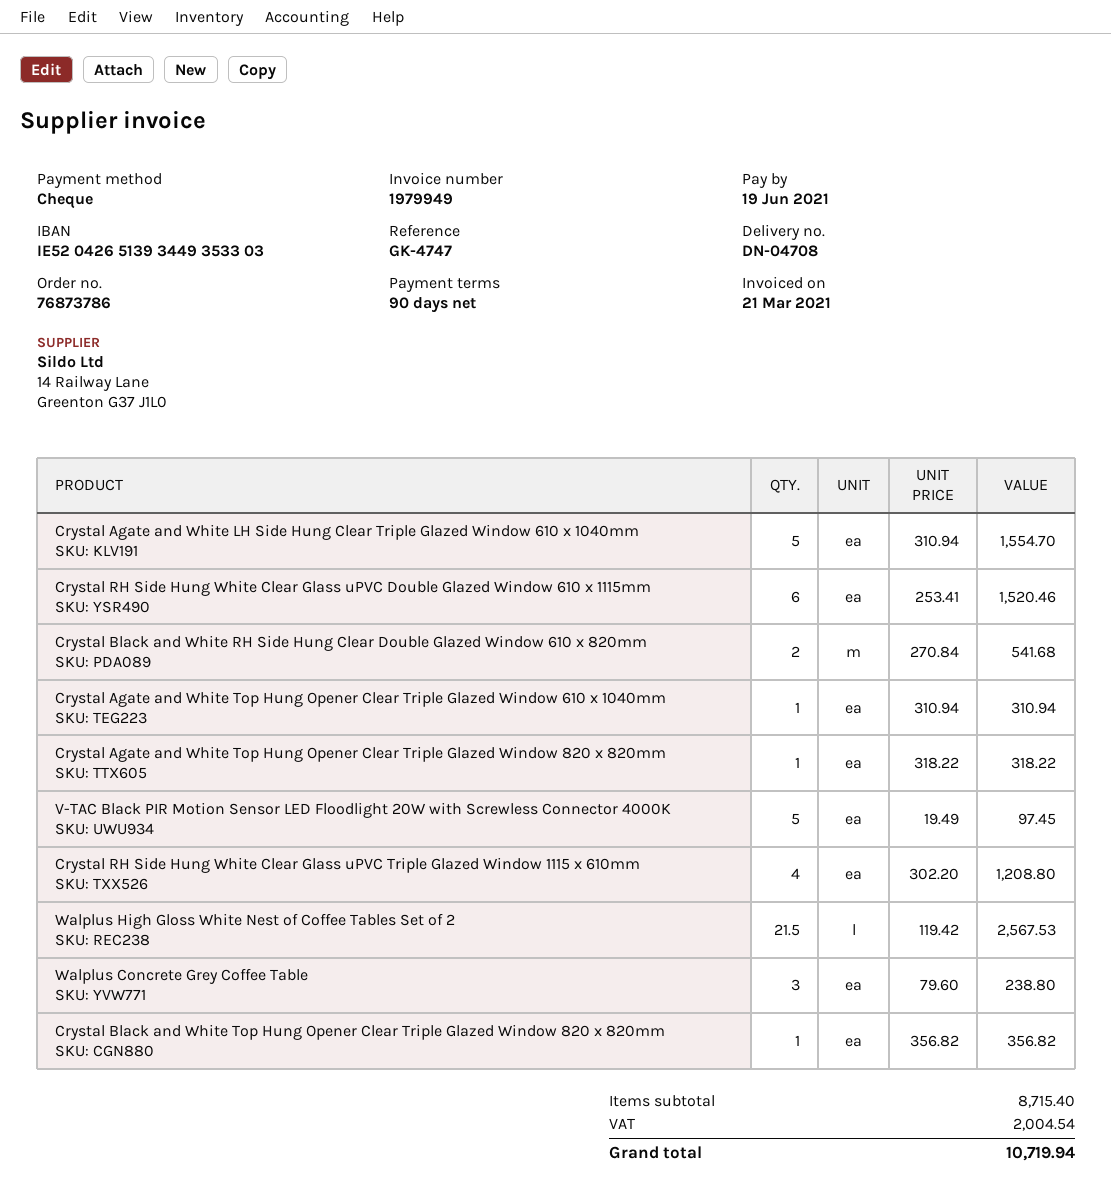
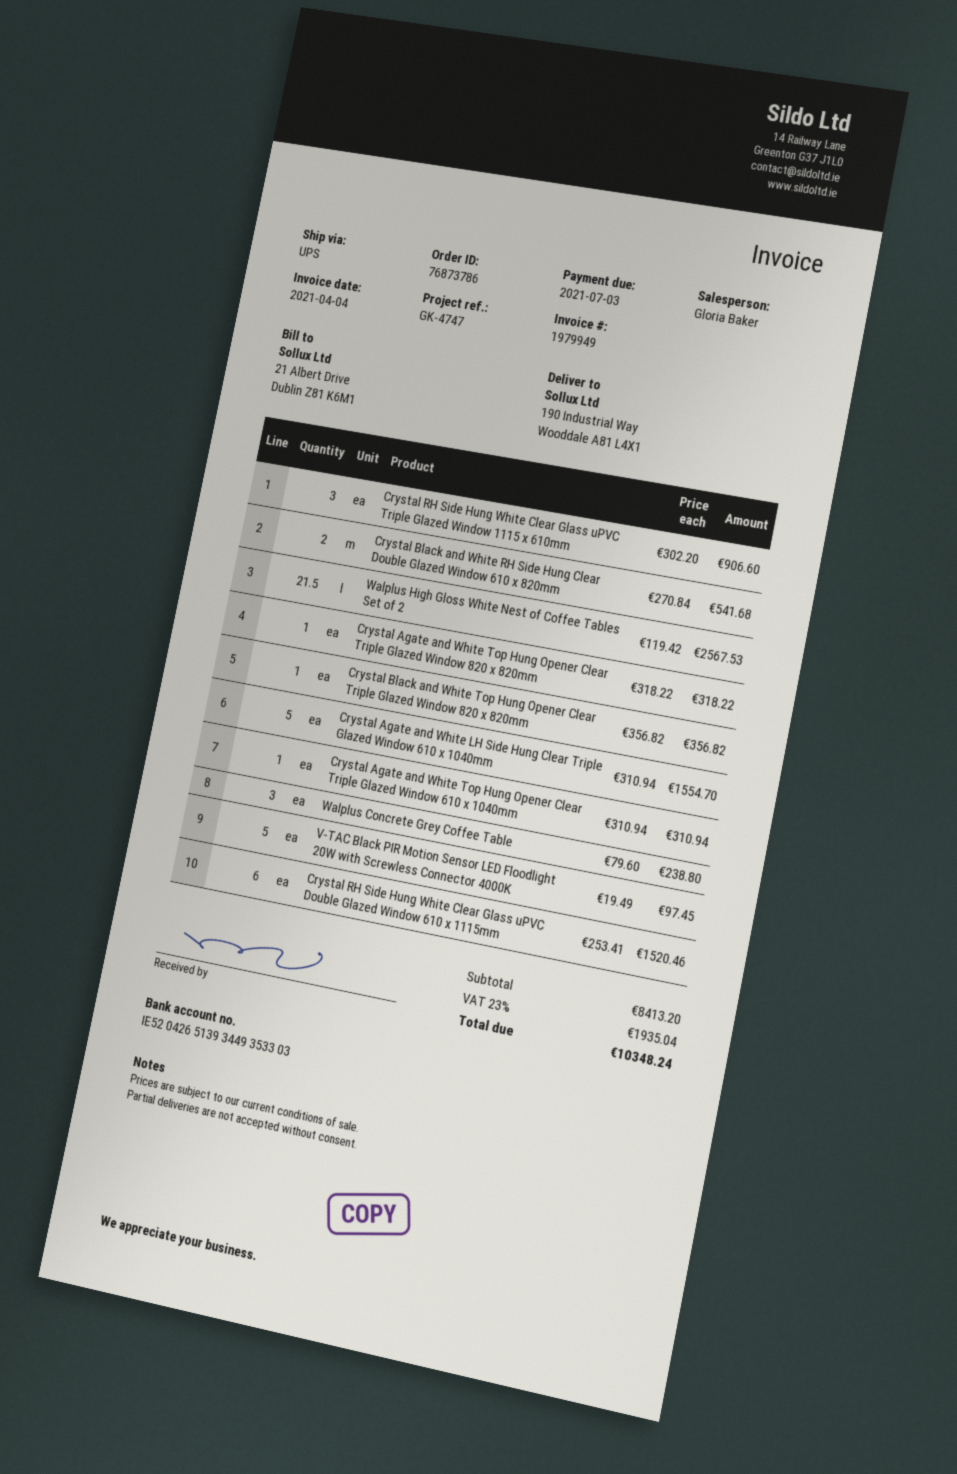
invoice date: 2021-03-21 -> 2021-04-04
due date: 2021-06-19 -> 2021-07-03
Crystal RH Side Hung White Clear Glass uPVC Triple Glazed Window 1115 x 610mm: 4 x 302.20 = 1208.80 -> 3 x 302.20 = 906.60
subtotal: 8715.40 -> 8413.20
tax: 2004.54 -> 1935.04
total: 10719.94 -> 10348.24

